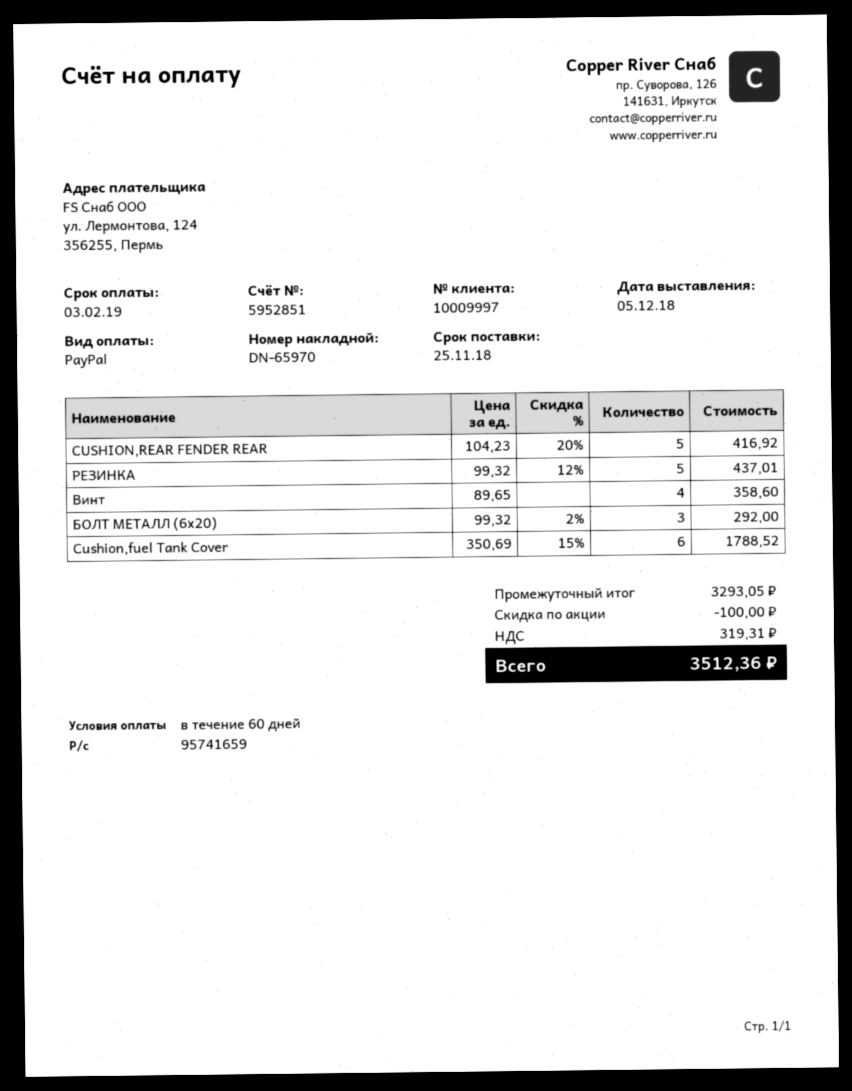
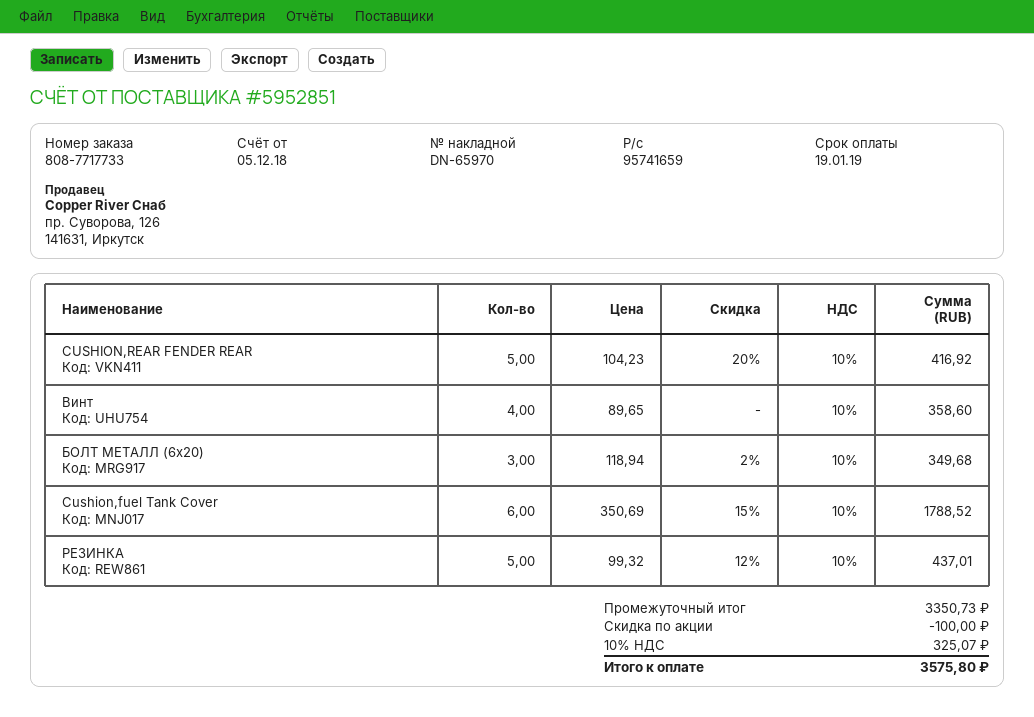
due date: 2019-02-03 -> 2019-01-19
БОЛТ МЕТАЛЛ (6х20): 3 x 99.32 - 2% = 292.00 -> 3 x 118.94 - 2% = 349.68
subtotal: 3293.05 -> 3350.73
tax: 319.31 -> 325.07
total: 3512.36 -> 3575.80

